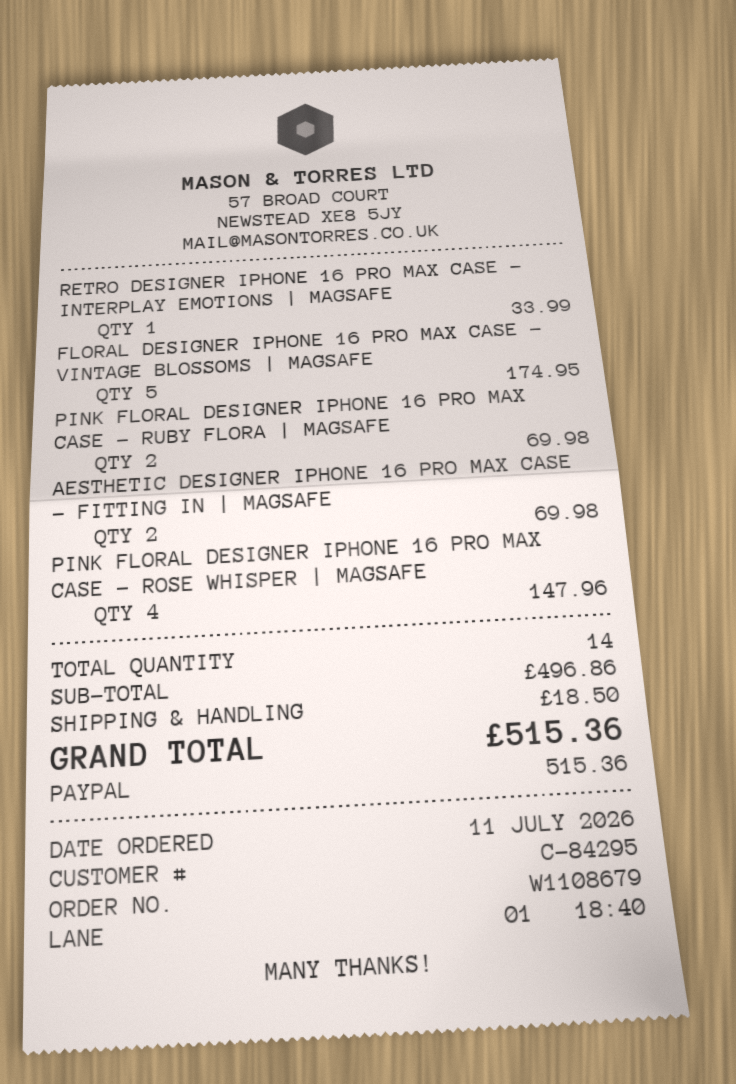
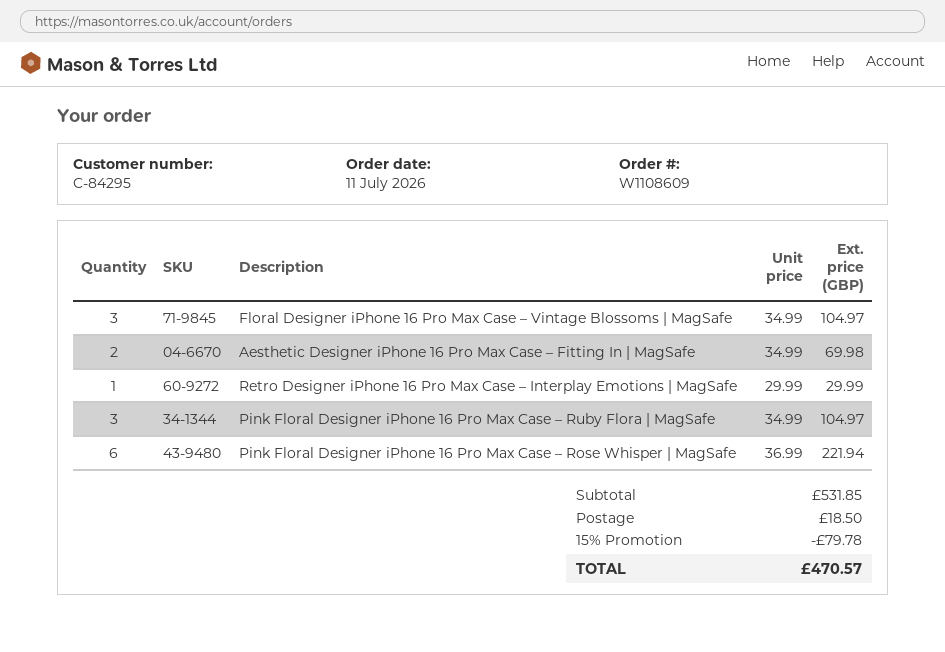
order number: W1108679 -> W1108609
RETRO DESIGNER IPHONE 16 PRO MAX CASE – INTERPLAY EMOTIONS | MAGSAFE: 1 for 33.99 -> 1 for 29.99
FLORAL DESIGNER IPHONE 16 PRO MAX CASE – VINTAGE BLOSSOMS | MAGSAFE: 5 for 174.95 -> 3 for 104.97
PINK FLORAL DESIGNER IPHONE 16 PRO MAX CASE – RUBY FLORA | MAGSAFE: 2 for 69.98 -> 3 for 104.97
PINK FLORAL DESIGNER IPHONE 16 PRO MAX CASE – ROSE WHISPER | MAGSAFE: 4 for 147.96 -> 6 for 221.94
subtotal: 496.86 -> 531.85
discount: none -> 15% = 79.78
total: 515.36 -> 470.57

